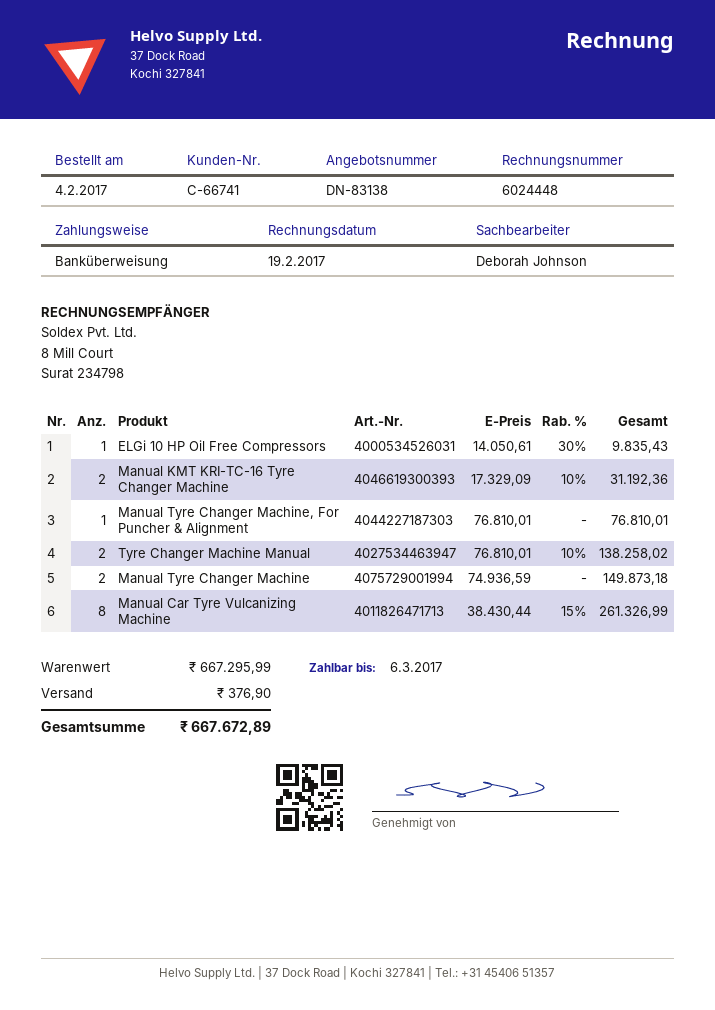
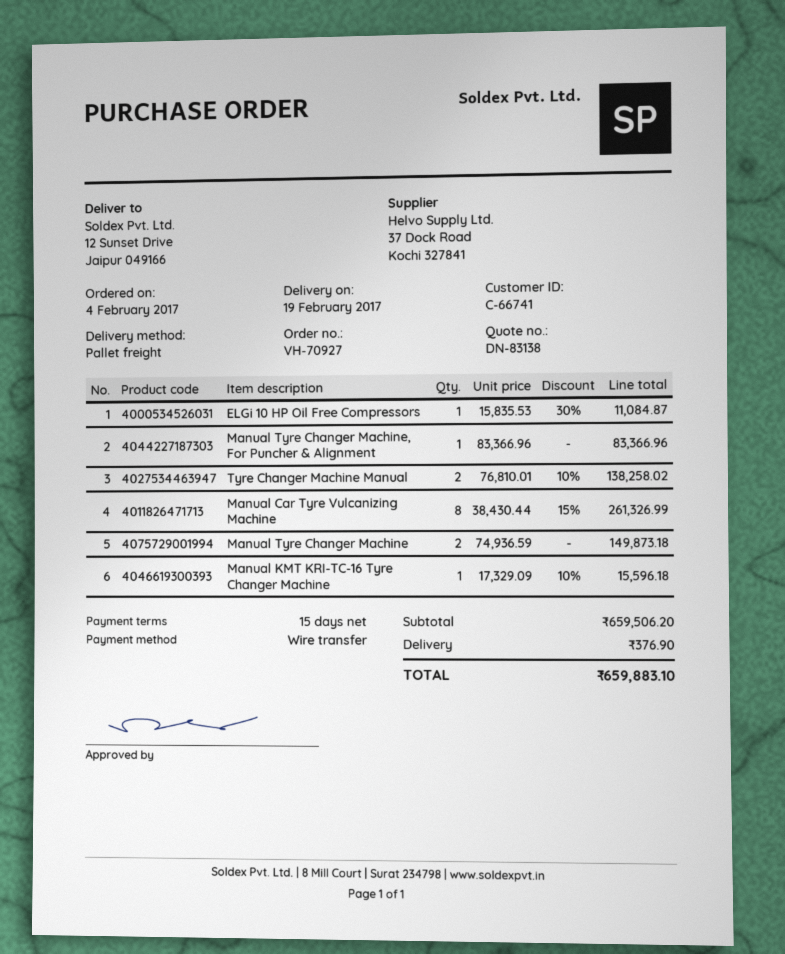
ELGi 10 HP Oil Free Compressors: 1 x 14050.61 - 30% = 9835.43 -> 1 x 15835.53 - 30% = 11084.87
Manual KMT KRI-TC-16 Tyre Changer Machine: 2 x 17329.09 - 10% = 31192.36 -> 1 x 17329.09 - 10% = 15596.18
Manual Tyre Changer Machine, For Puncher & Alignment: 1 x 76810.01 = 76810.01 -> 1 x 83366.96 = 83366.96
subtotal: 667295.99 -> 659506.20
total: 667672.89 -> 659883.10

